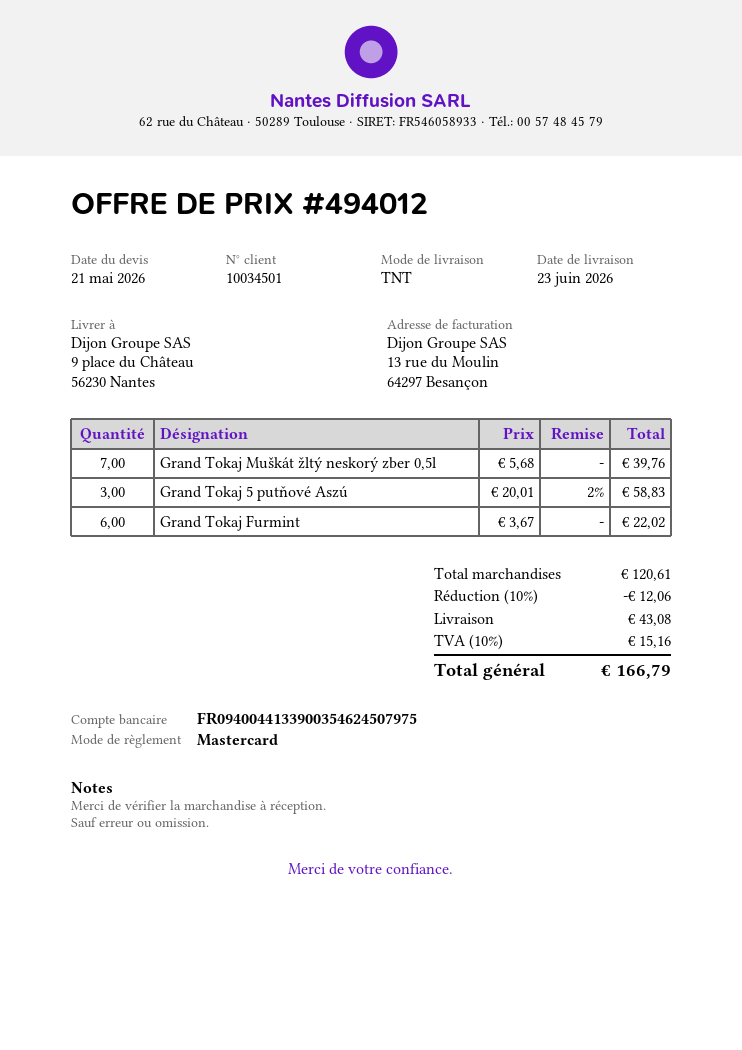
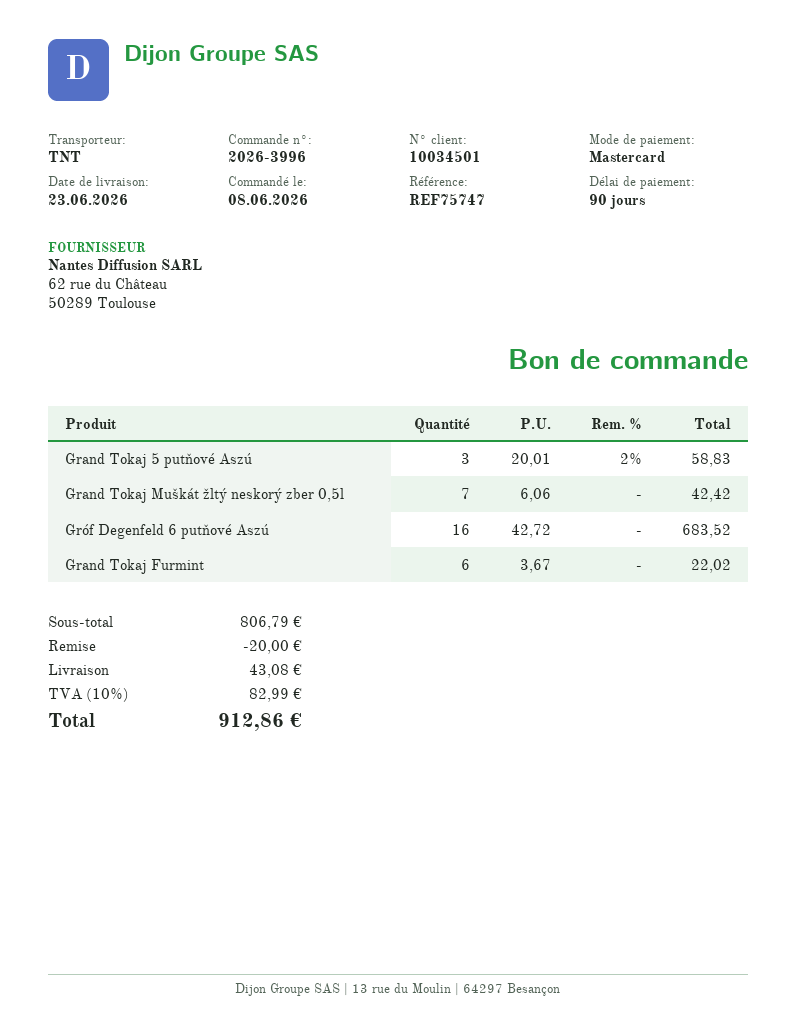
Grand Tokaj Muškát žltý neskorý zber 0,5l: 7 x 5.68 = 39.76 -> 7 x 6.06 = 42.42
Gróf Degenfeld 6 putňové Aszú: none -> 16 x 42.72 = 683.52
subtotal: 120.61 -> 806.79
discount: 12.06 -> 20.00
tax: 10% = 15.16 -> 10% = 82.99
total: 166.79 -> 912.86

